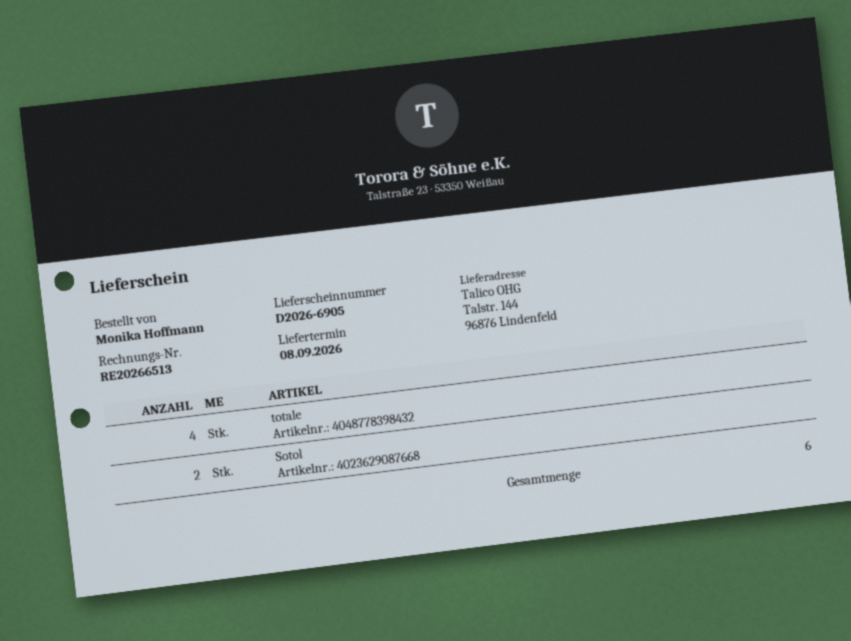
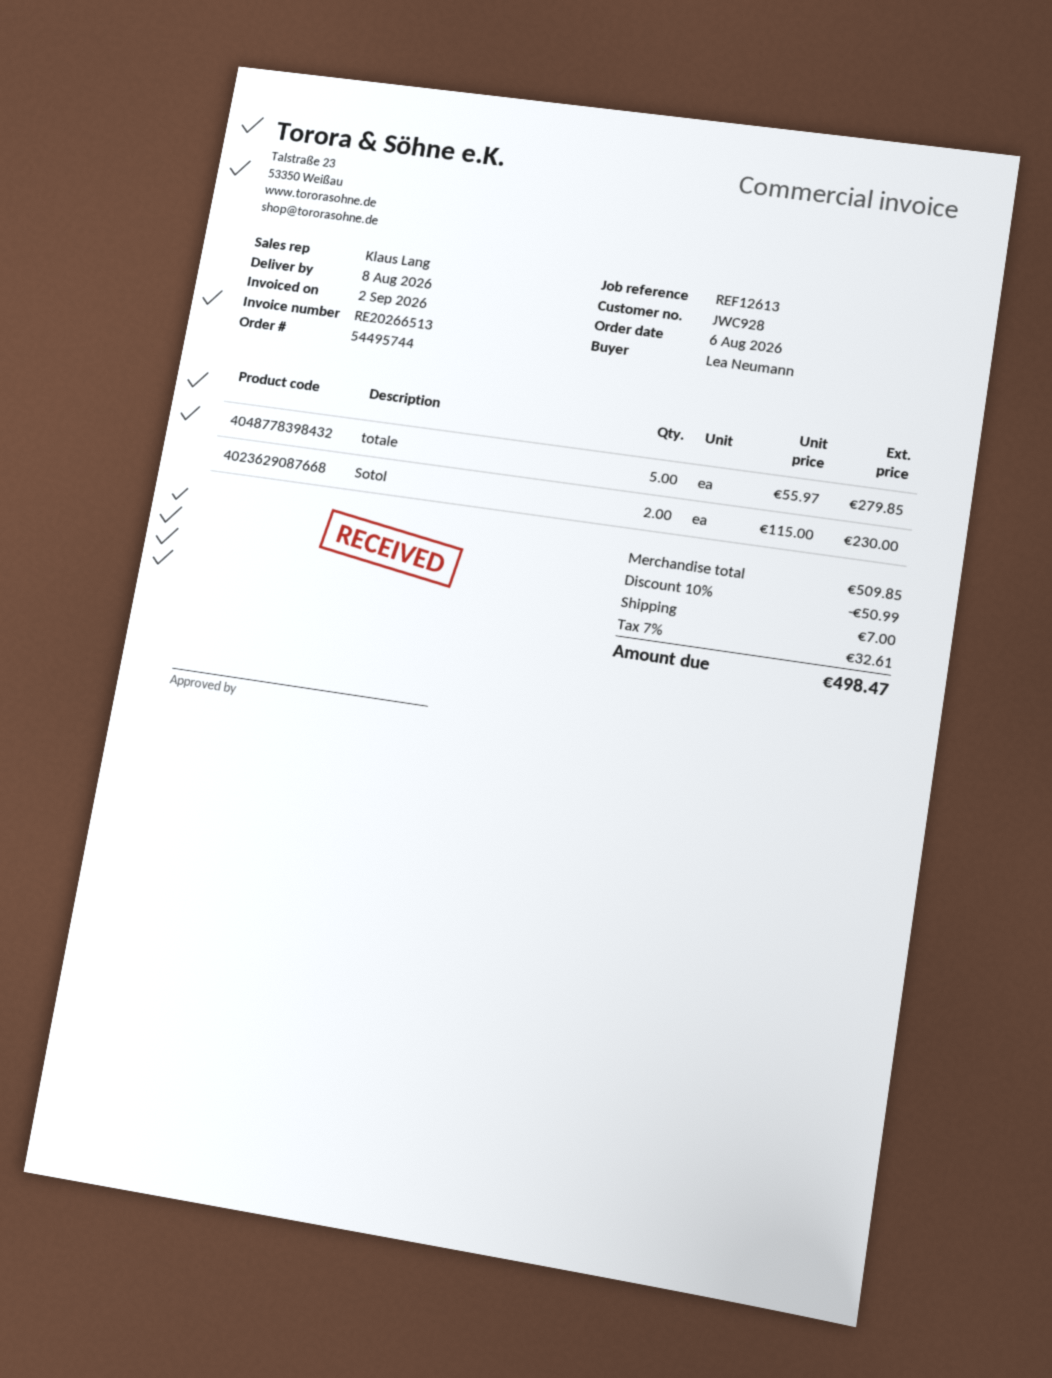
delivery date: 2026-09-08 -> 2026-08-08
ordered by: Monika Hoffmann -> Lea Neumann
totale: 4 -> 5

